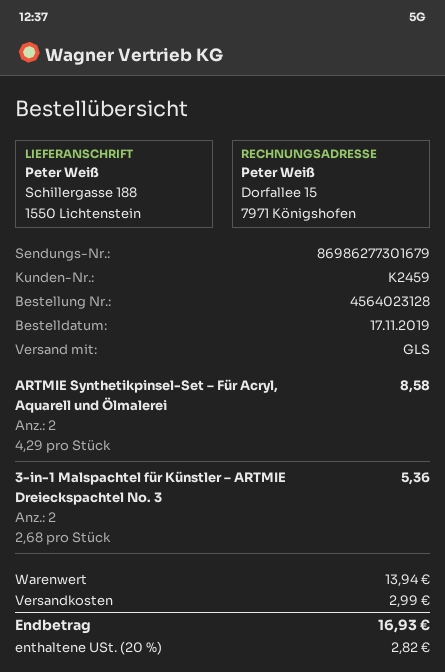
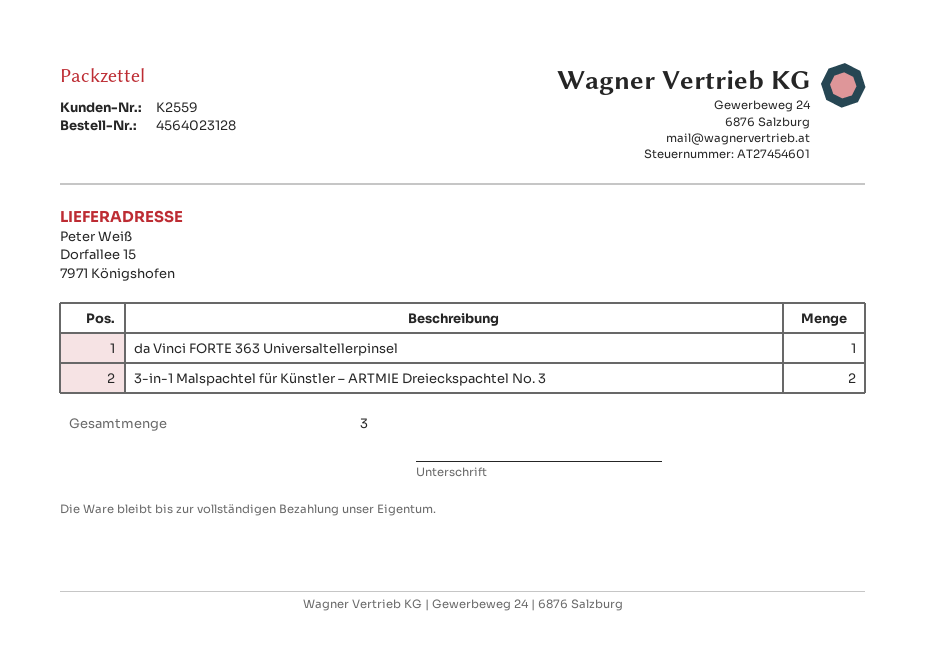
customer number: K2459 -> K2559
ship to: Schillergasse 188, 1550 Lichtenstein -> Dorfallee 15, 7971 Königshofen
ARTMIE Synthetikpinsel-Set – Für Acryl, Aquarell und Ölmalerei: 2 -> none
da Vinci FORTE 363 Universaltellerpinsel: none -> 1

